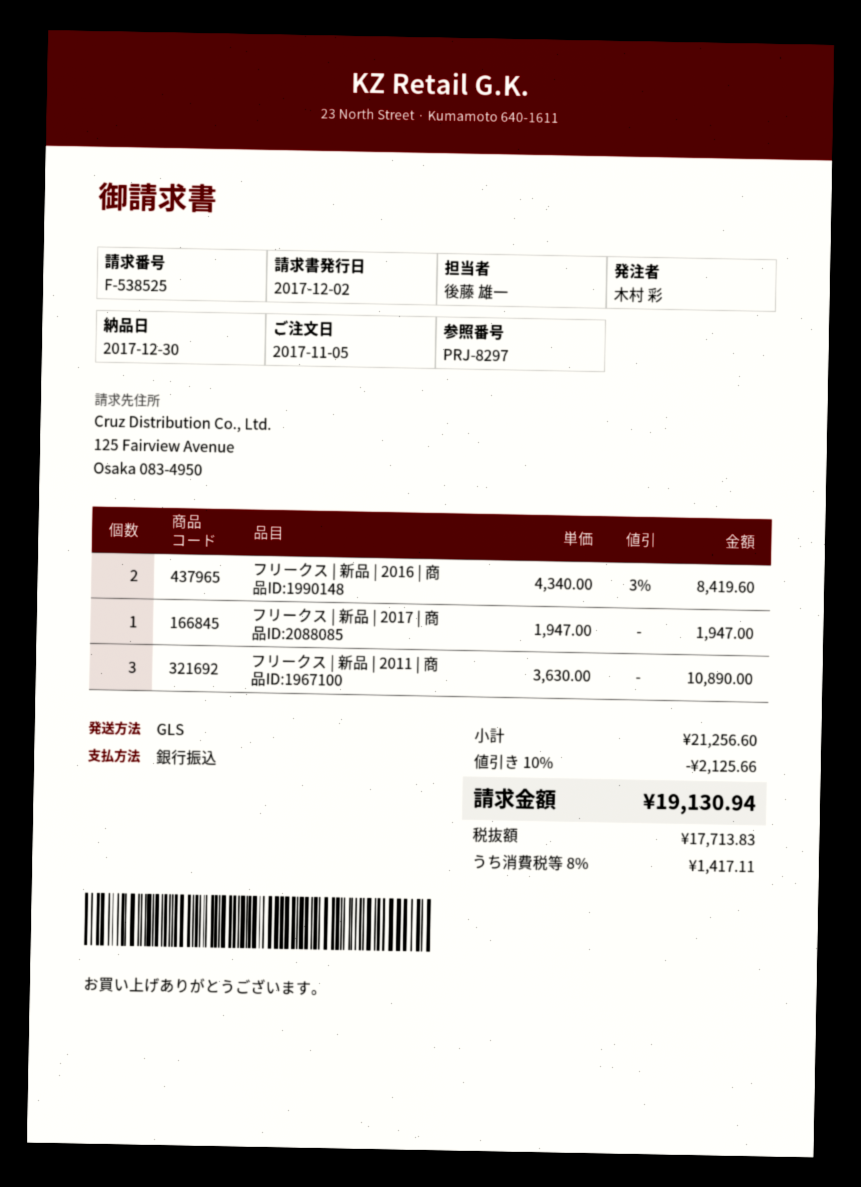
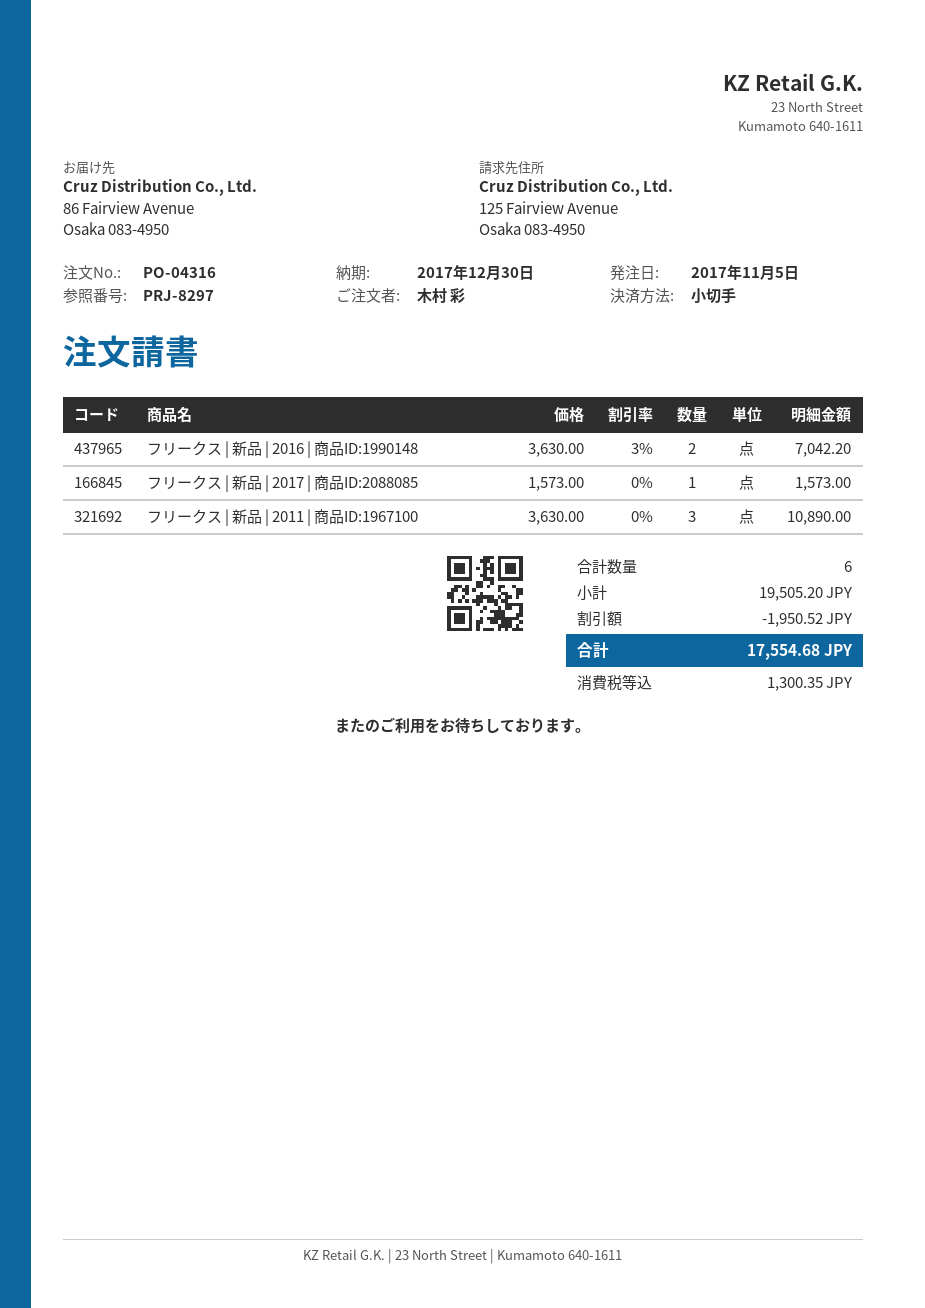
payment method: bank transfer -> cheque
フリークス | 新品 | 2016 | 商品ID:1990148: 2 x 4340.00 - 3% = 8419.60 -> 2 x 3630.00 - 3% = 7042.20
フリークス | 新品 | 2017 | 商品ID:2088085: 1 x 1947.00 = 1947.00 -> 1 x 1573.00 = 1573.00
subtotal: 21256.60 -> 19505.20
discount: 2125.66 -> 1950.52
tax: 1417.11 -> 1300.35
total: 19130.94 -> 17554.68

